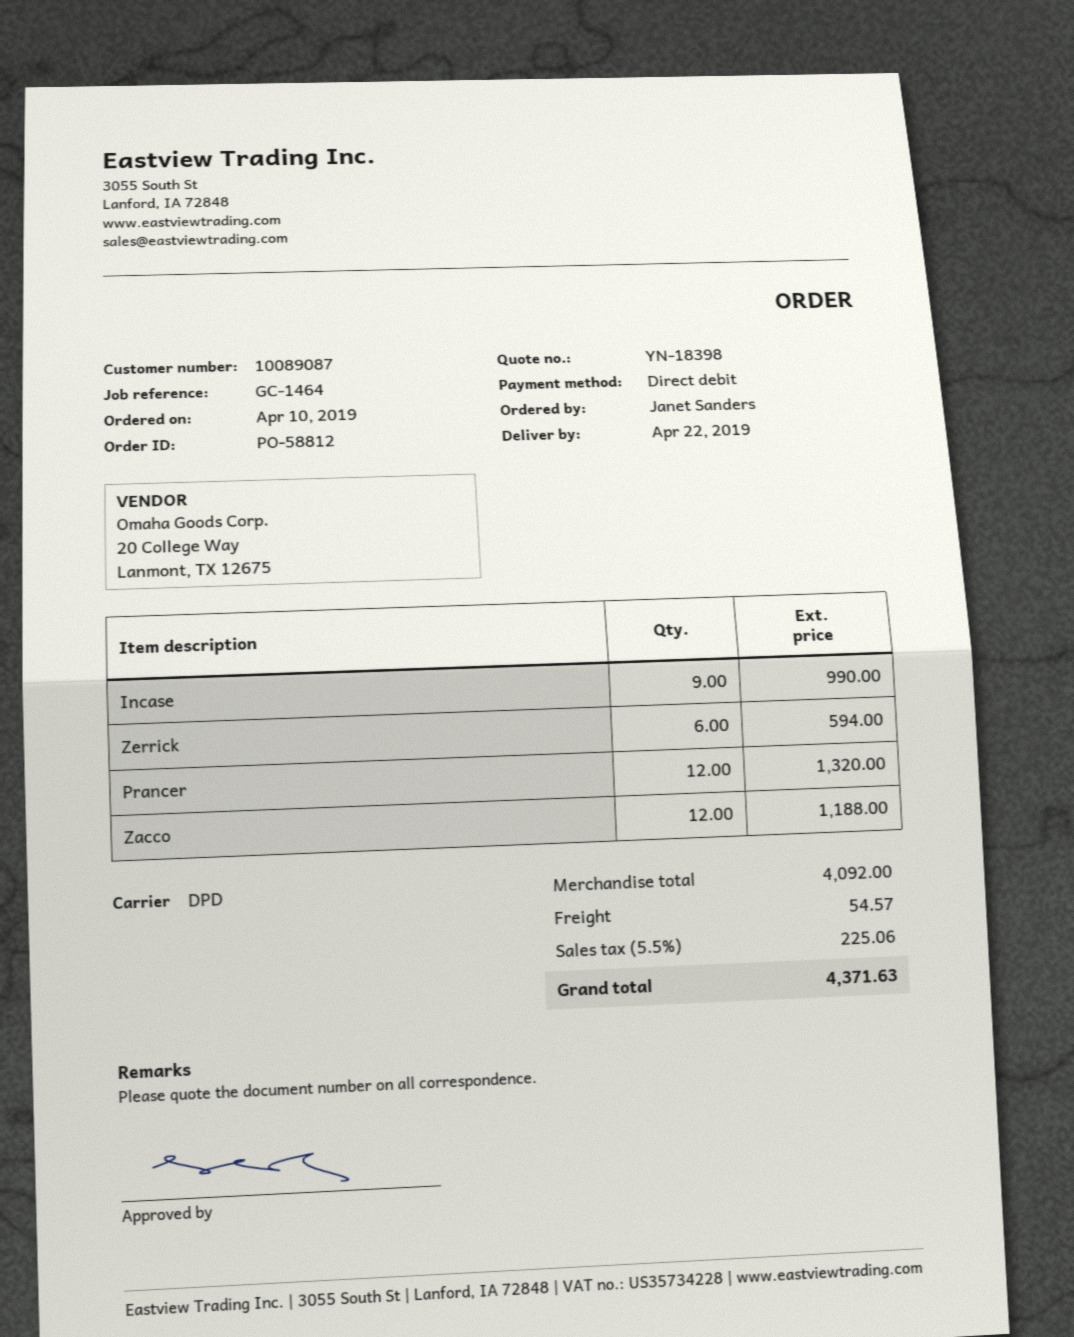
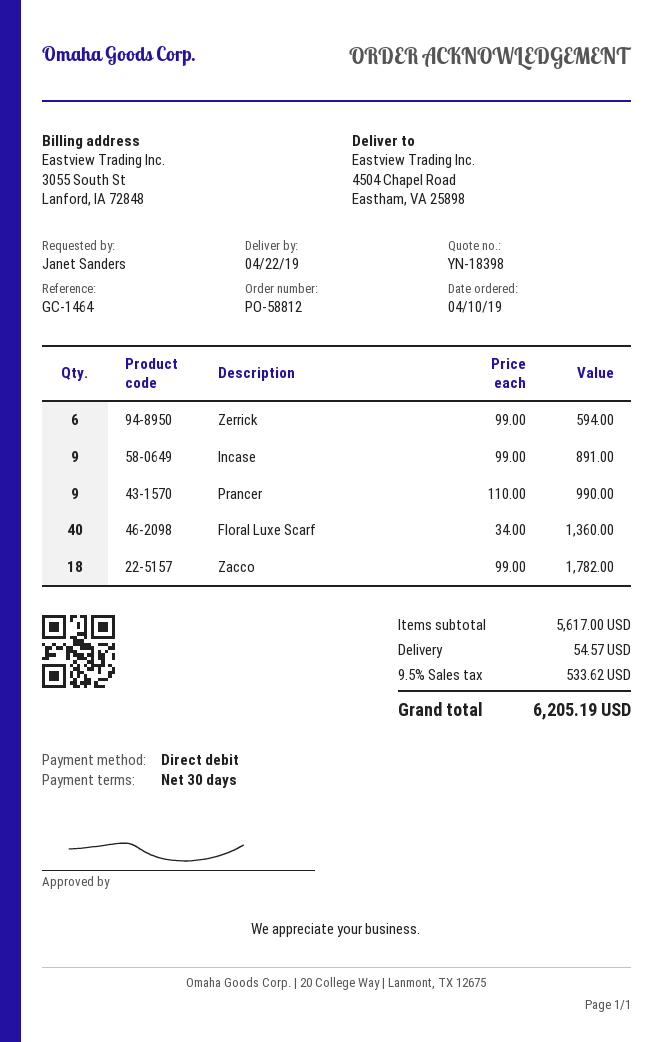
Incase: 9 for 990.00 -> 9 for 891.00
Prancer: 12 for 1320.00 -> 9 for 990.00
Zacco: 12 for 1188.00 -> 18 for 1782.00
Floral Luxe Scarf: none -> 40 for 1360.00
subtotal: 4092.00 -> 5617.00
tax: 5.5% = 225.06 -> 9.5% = 533.62
total: 4371.63 -> 6205.19

